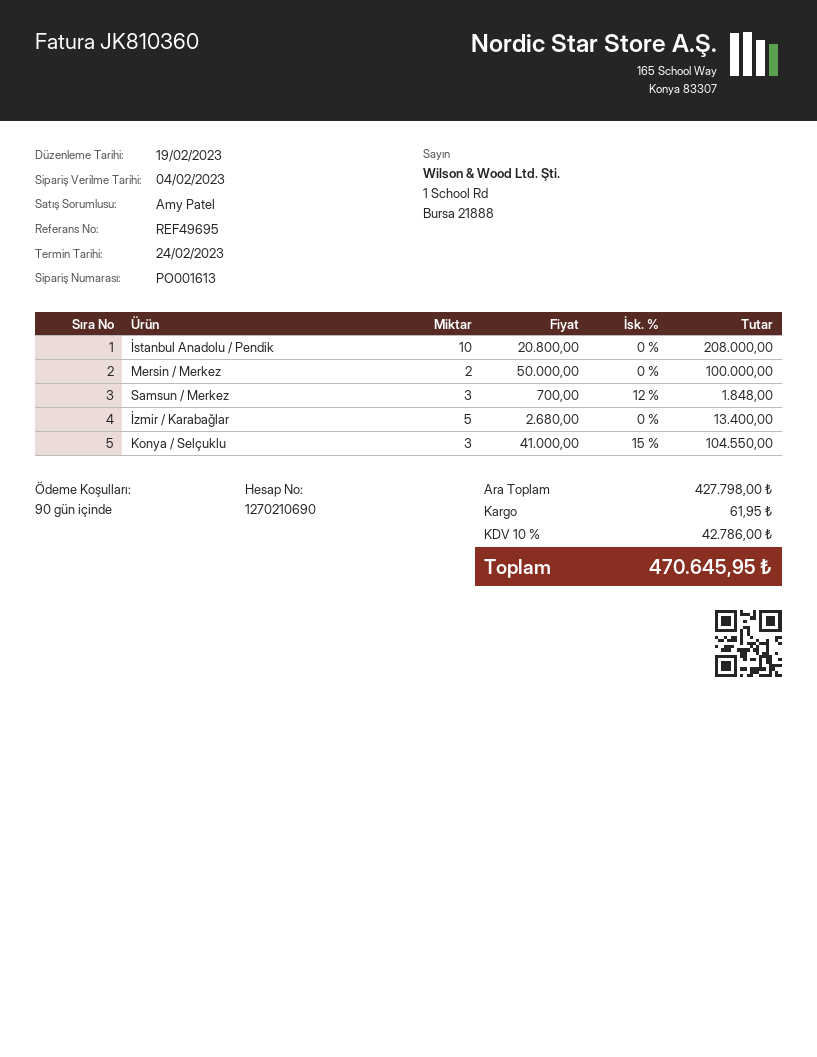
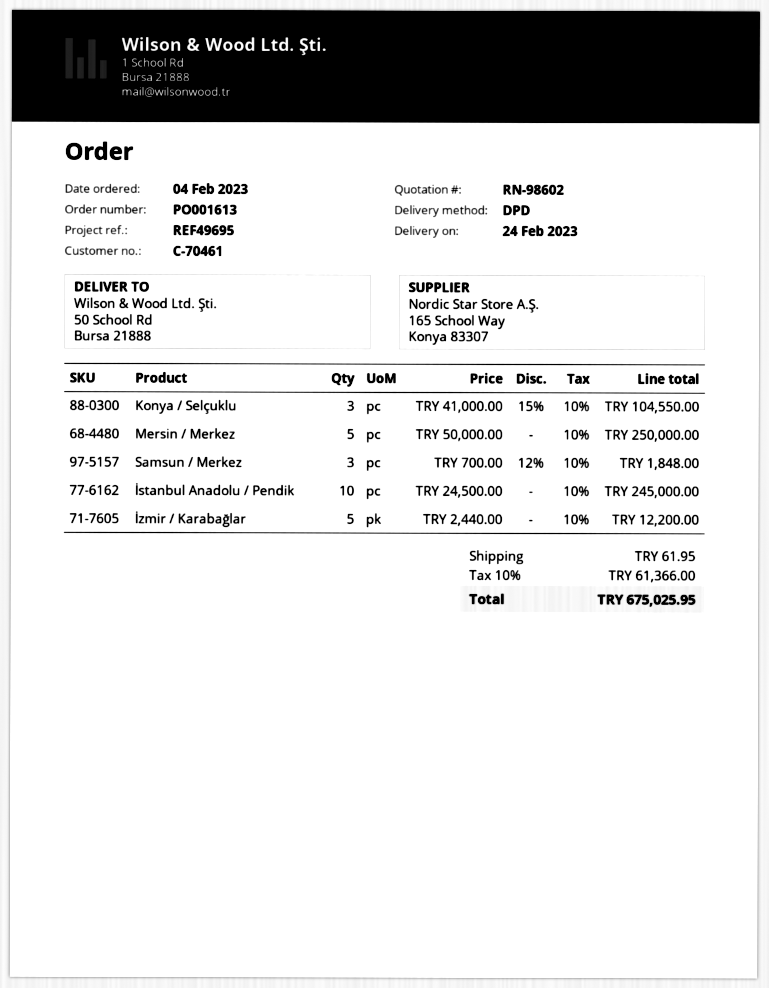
İstanbul Anadolu / Pendik: 10 x 20800.00 = 208000.00 -> 10 x 24500.00 = 245000.00
Mersin / Merkez: 2 x 50000.00 = 100000.00 -> 5 x 50000.00 = 250000.00
İzmir / Karabağlar: 5 x 2680.00 = 13400.00 -> 5 x 2440.00 = 12200.00
tax: 10% = 42786.00 -> 10% = 61366.00
total: 470645.95 -> 675025.95

